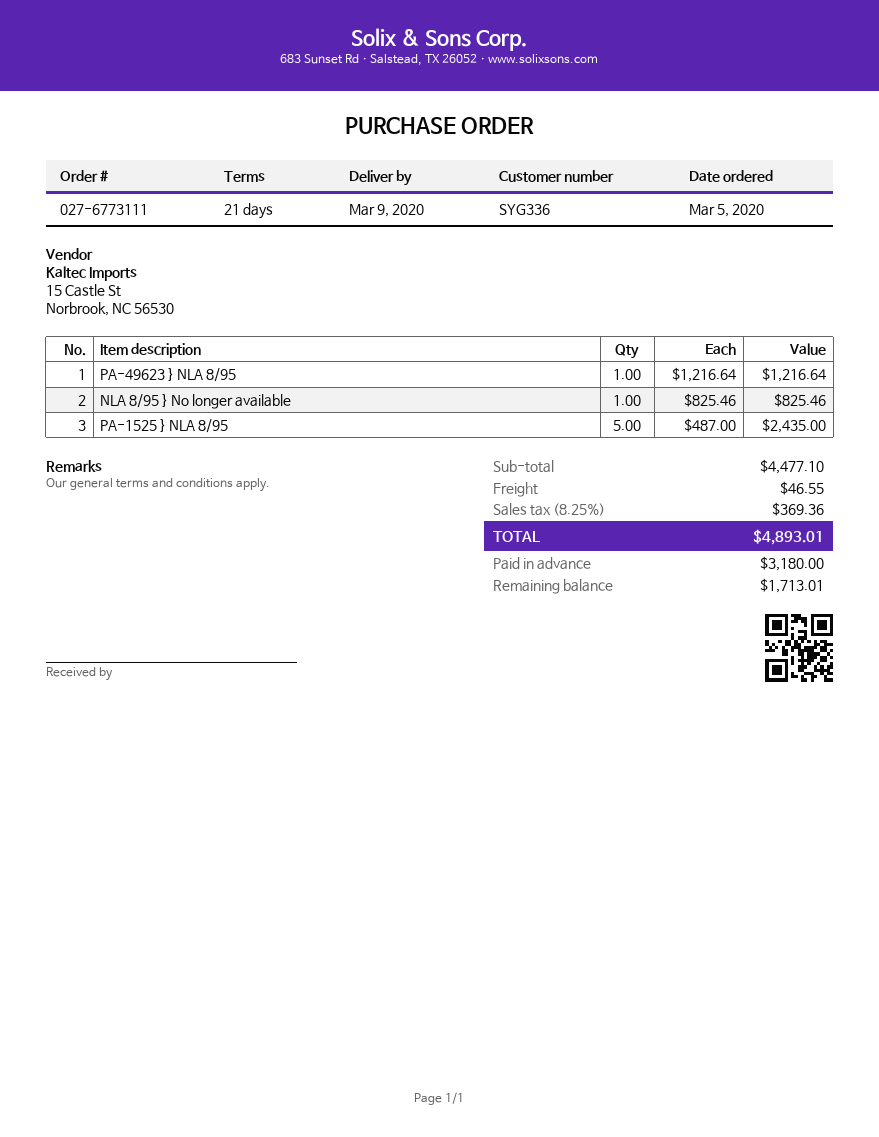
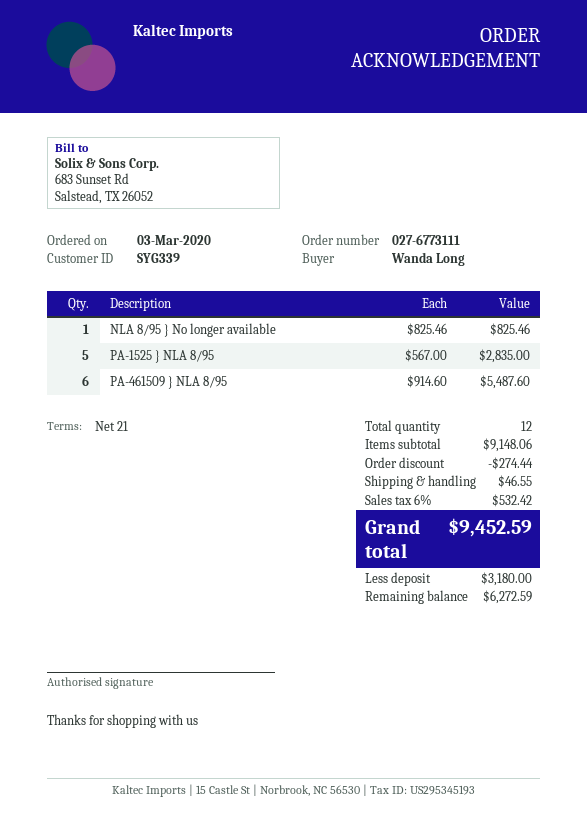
order date: 2020-03-05 -> 2020-03-03
customer number: SYG336 -> SYG339
PA-49623 } NLA 8/95: 1 x 1216.64 = 1216.64 -> none
PA-1525 } NLA 8/95: 5 x 487.00 = 2435.00 -> 5 x 567.00 = 2835.00
PA-461509 } NLA 8/95: none -> 6 x 914.60 = 5487.60
subtotal: 4477.10 -> 9148.06
discount: none -> 274.44
tax: 8.25% = 369.36 -> 6% = 532.42
total: 4893.01 -> 9452.59
balance: 1713.01 -> 6272.59

